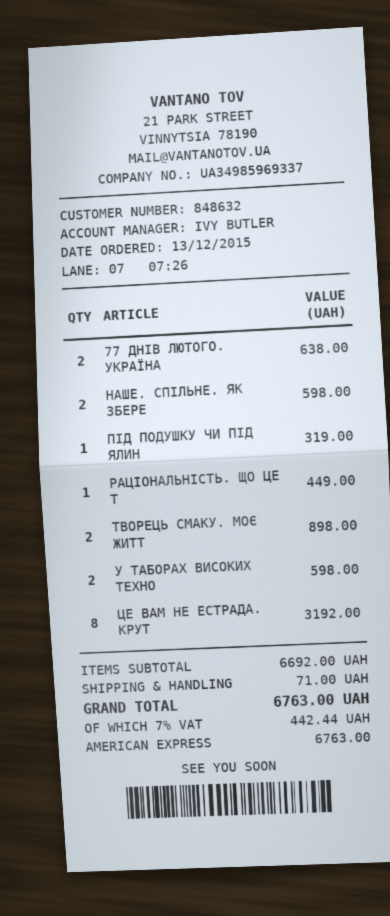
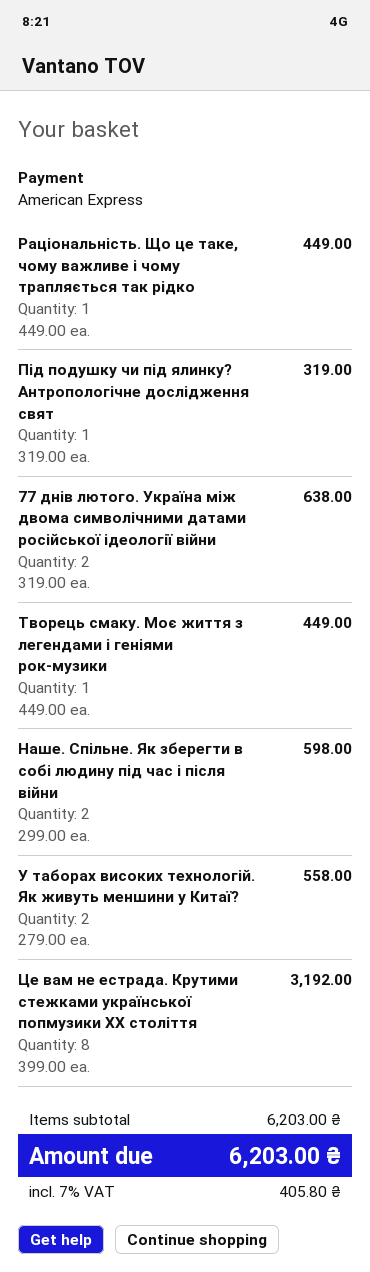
ТВОРЕЦЬ СМАКУ. МОЄ ЖИТТ: 2 for 898.00 -> 1 for 449.00
У ТАБОРАХ ВИСОКИХ ТЕХНО: 2 for 598.00 -> 2 for 558.00
subtotal: 6692.00 -> 6203.00
shipping: 71.00 -> none
tax: 7% = 442.44 -> 7% = 405.80
total: 6763.00 -> 6203.00

